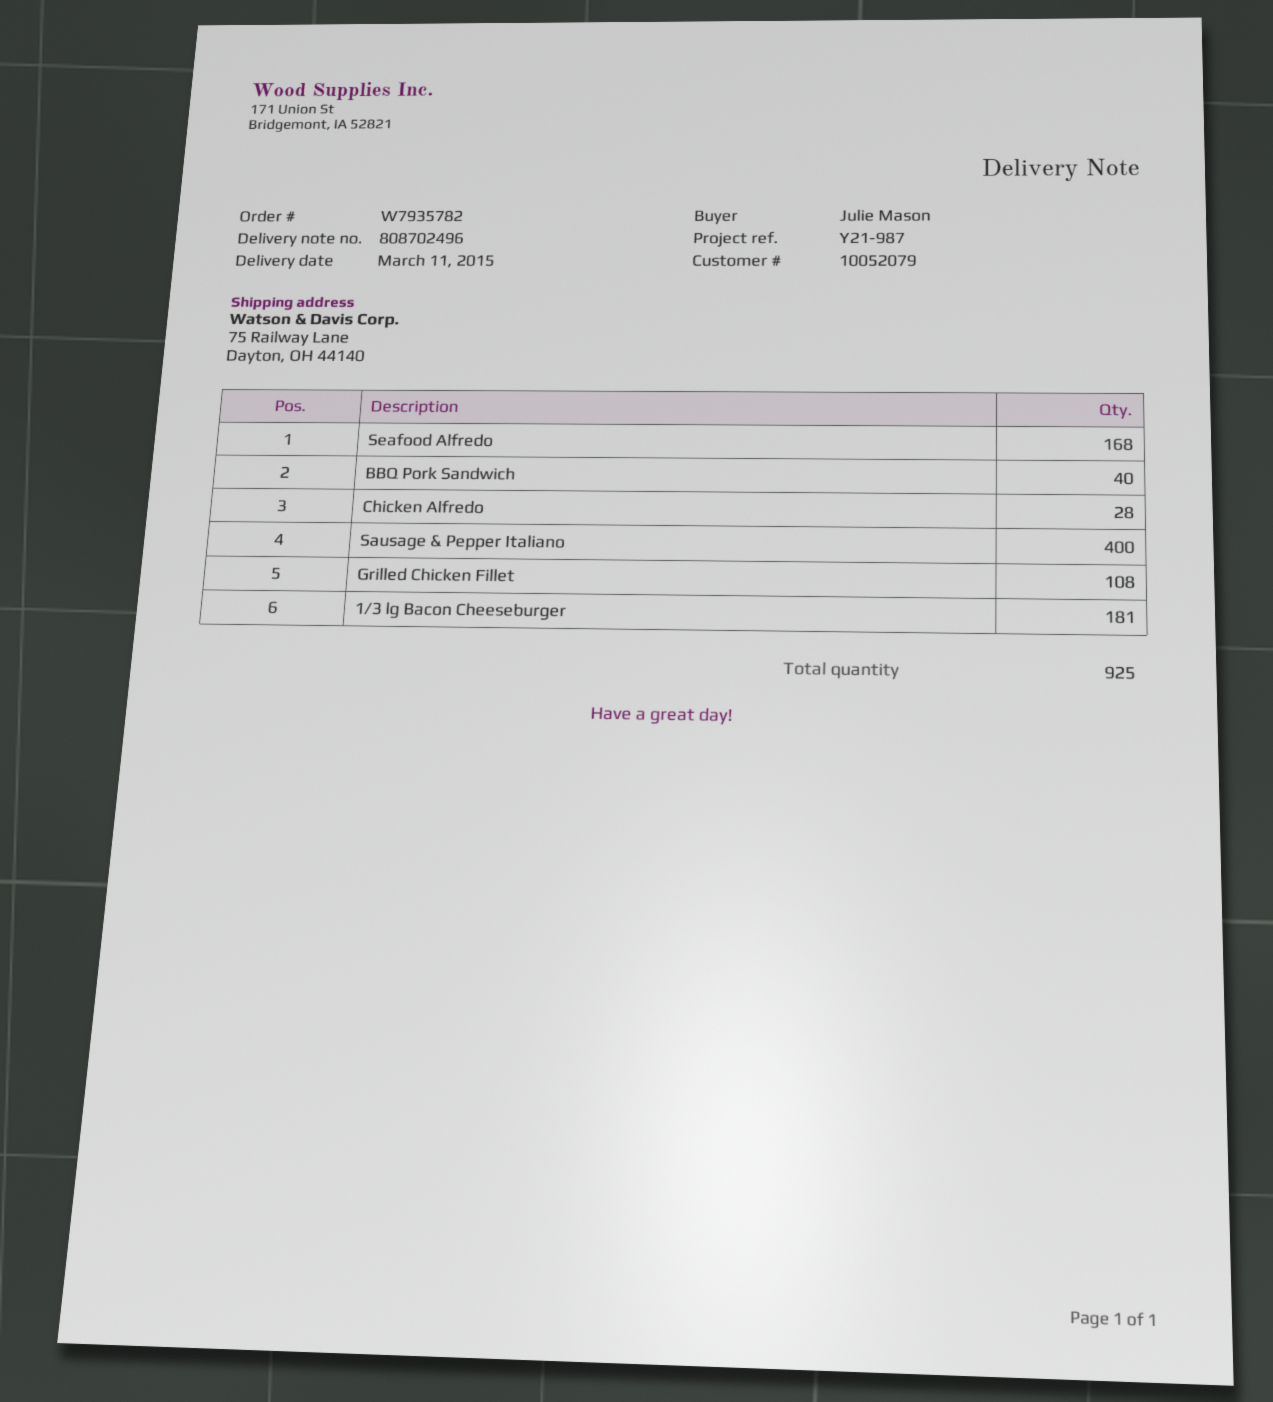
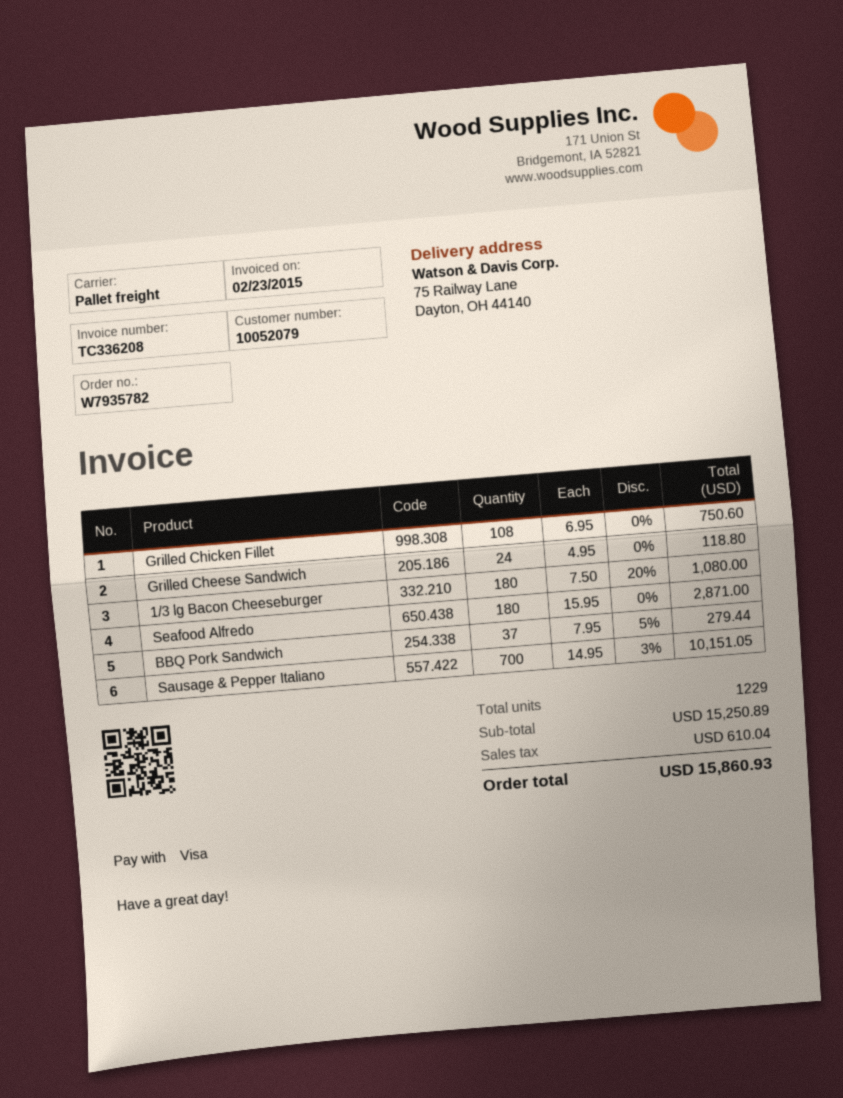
Seafood Alfredo: 168 -> 180
BBQ Pork Sandwich: 40 -> 37
Chicken Alfredo: 28 -> none
Sausage & Pepper Italiano: 400 -> 700
1/3 lg Bacon Cheeseburger: 181 -> 180
Grilled Cheese Sandwich: none -> 24
total quantity: 925 -> 1229

